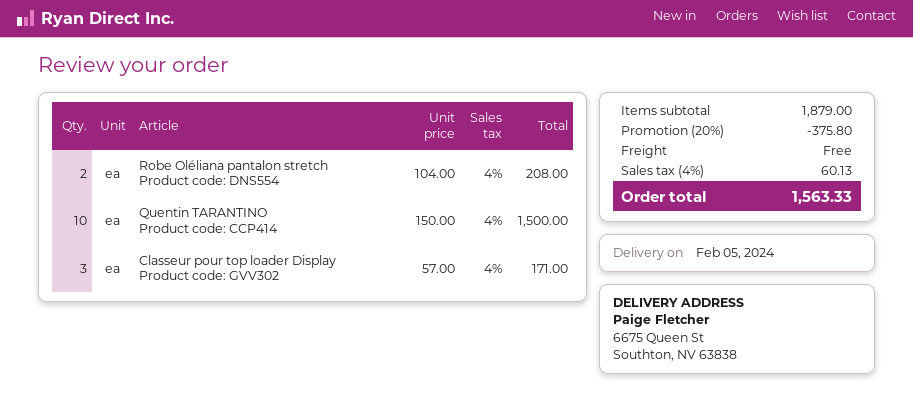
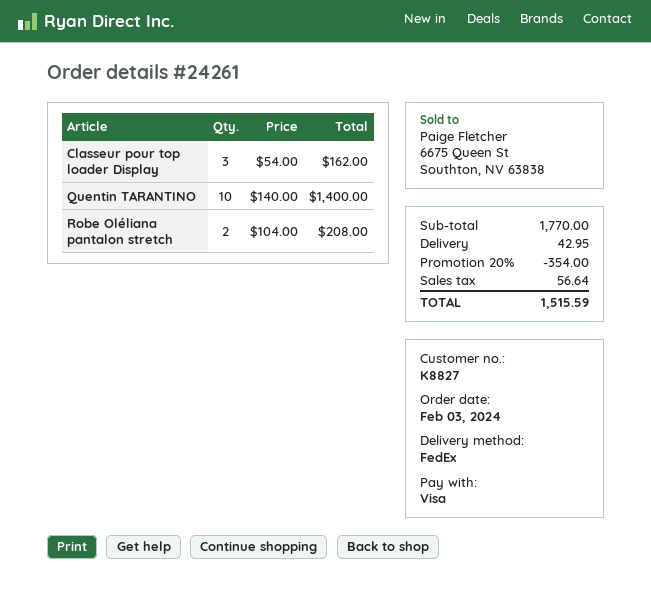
Quentin TARANTINO: 10 x 150.00 = 1500.00 -> 10 x 140.00 = 1400.00
Classeur pour top loader Display: 3 x 57.00 = 171.00 -> 3 x 54.00 = 162.00
subtotal: 1879.00 -> 1770.00
discount: 20% = 375.80 -> 20% = 354.00
shipping: 0.00 -> 42.95
tax: 60.13 -> 56.64
total: 1563.33 -> 1515.59

